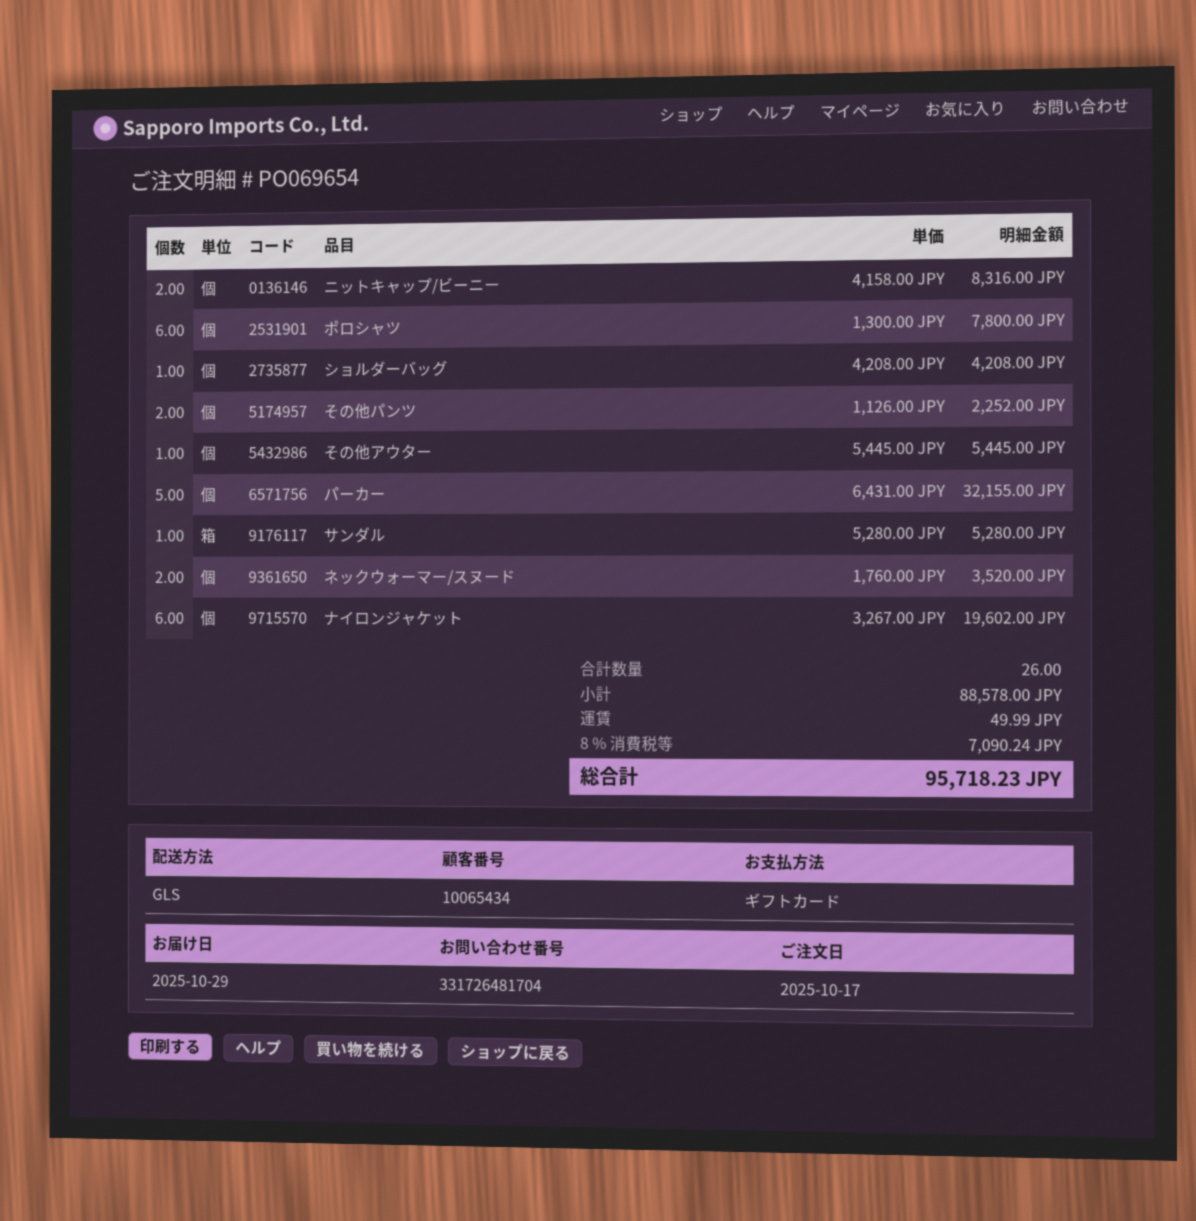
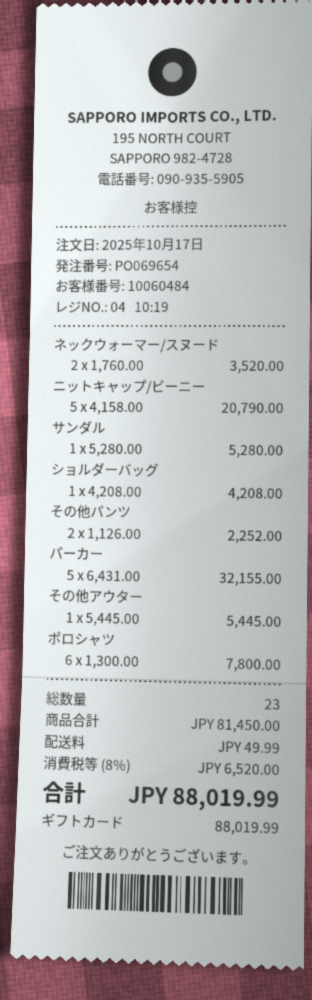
customer number: 10065434 -> 10060484
ニットキャップ/ビーニー: 2 x 4158.00 = 8316.00 -> 5 x 4158.00 = 20790.00
ナイロンジャケット: 6 x 3267.00 = 19602.00 -> none
total quantity: 26 -> 23
subtotal: 88578.00 -> 81450.00
tax: 8% = 7090.24 -> 8% = 6520.00
total: 95718.23 -> 88019.99

